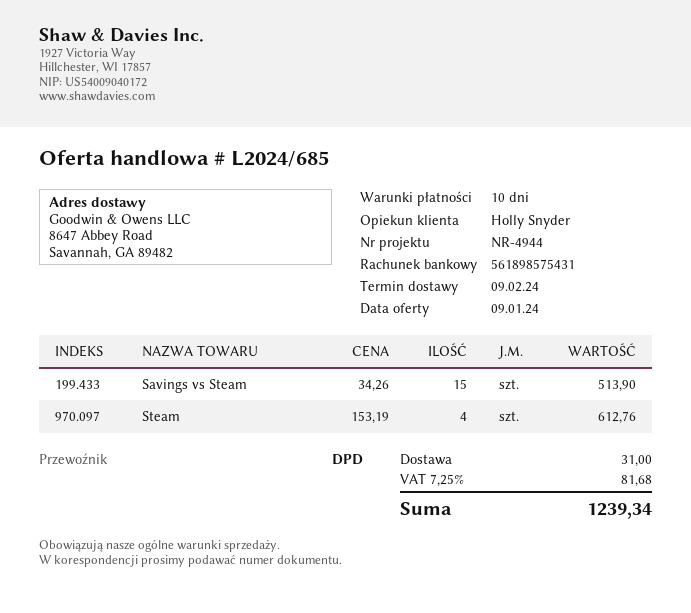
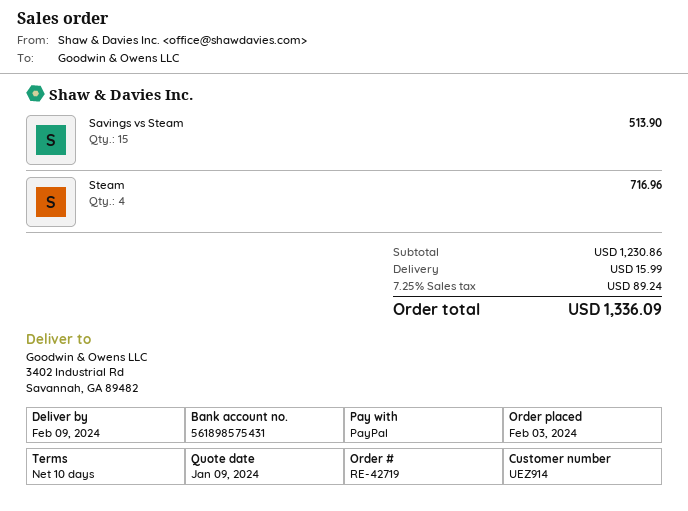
ship to: 8647 Abbey Road, Savannah, GA 89482 -> 3402 Industrial Rd, Savannah, GA 89482
Steam: 4 for 612.76 -> 4 for 716.96
shipping: 31.00 -> 15.99
tax: 7.25% = 81.68 -> 7.25% = 89.24
total: 1239.34 -> 1336.09

